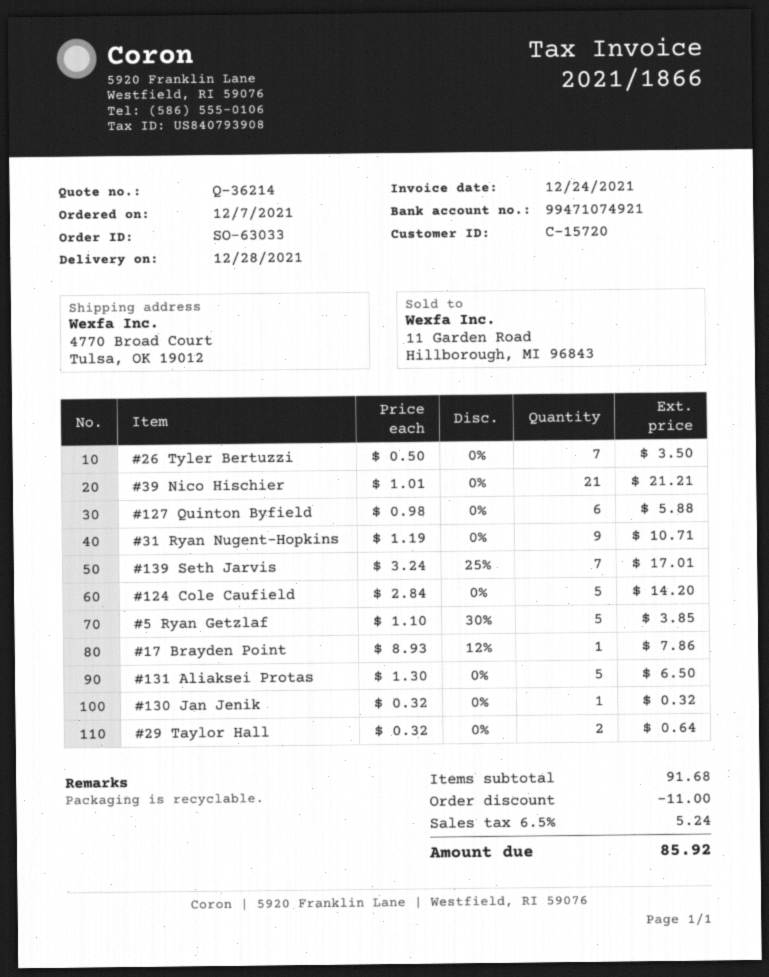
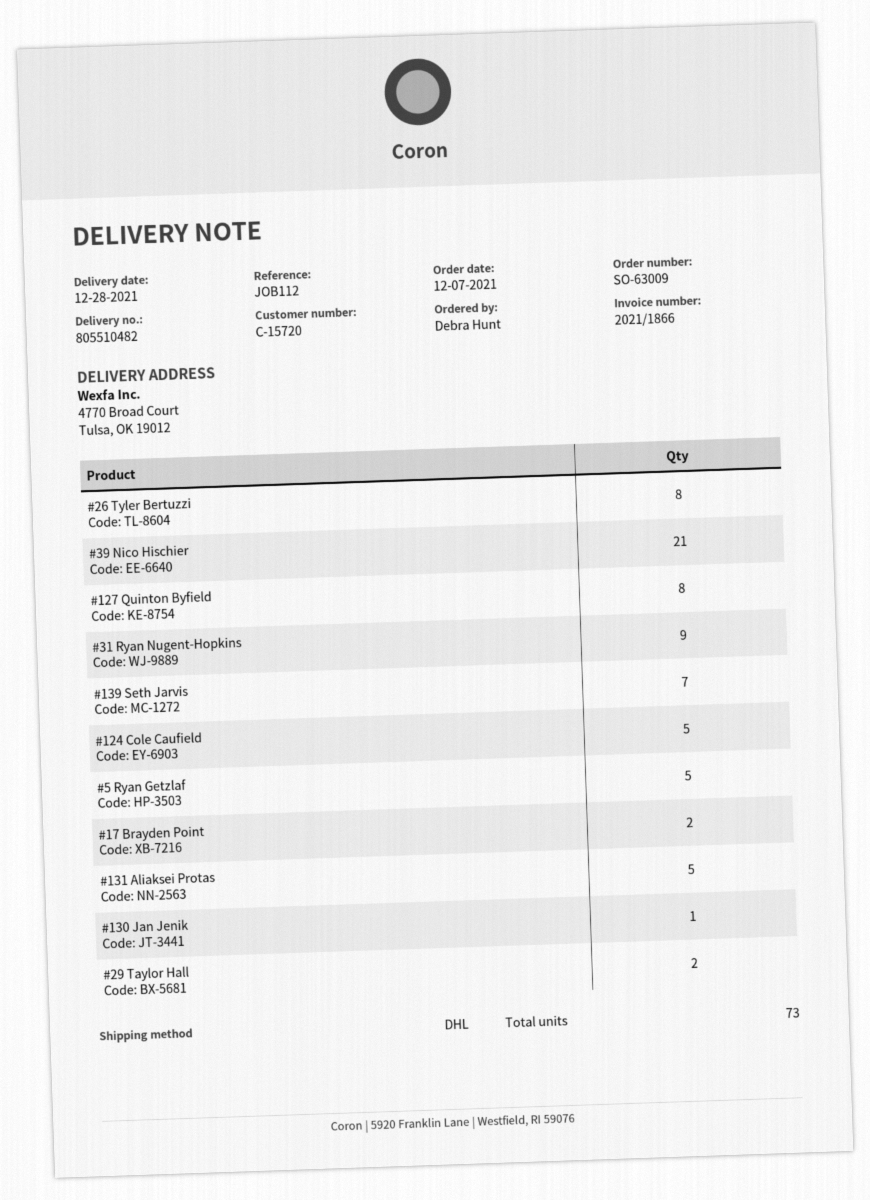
order number: SO-63033 -> SO-63009
#26 Tyler Bertuzzi: 7 -> 8
#127 Quinton Byfield: 6 -> 8
#17 Brayden Point: 1 -> 2

